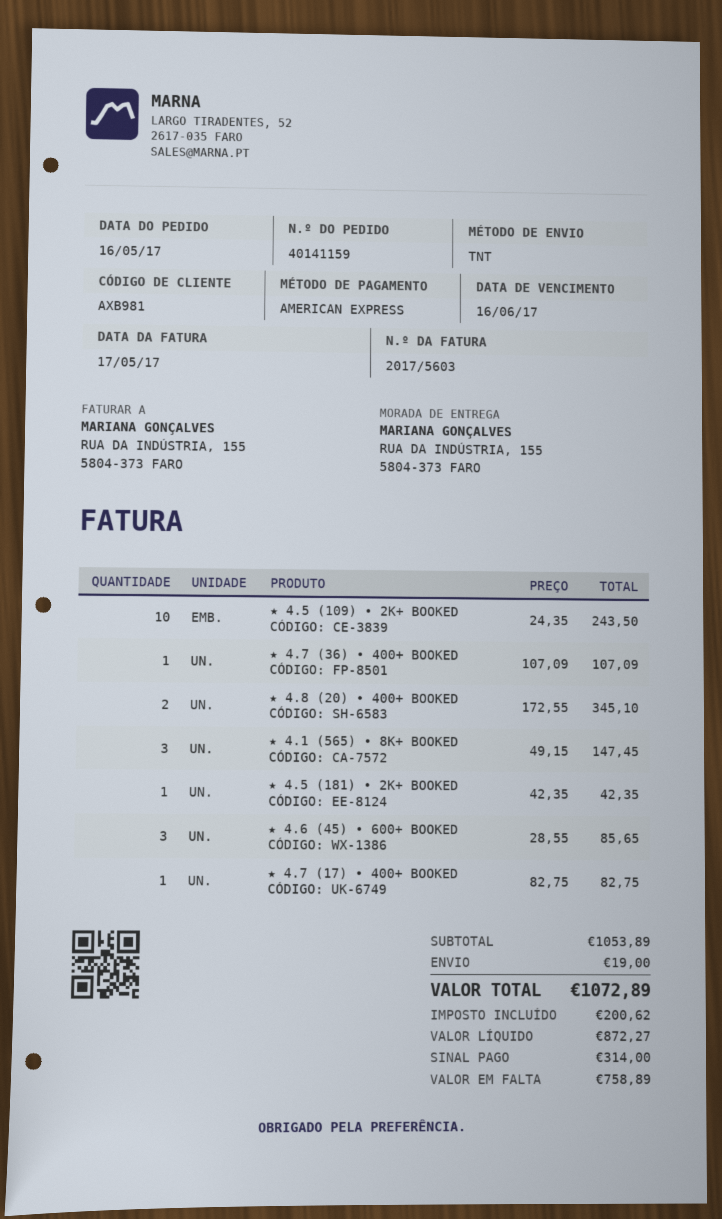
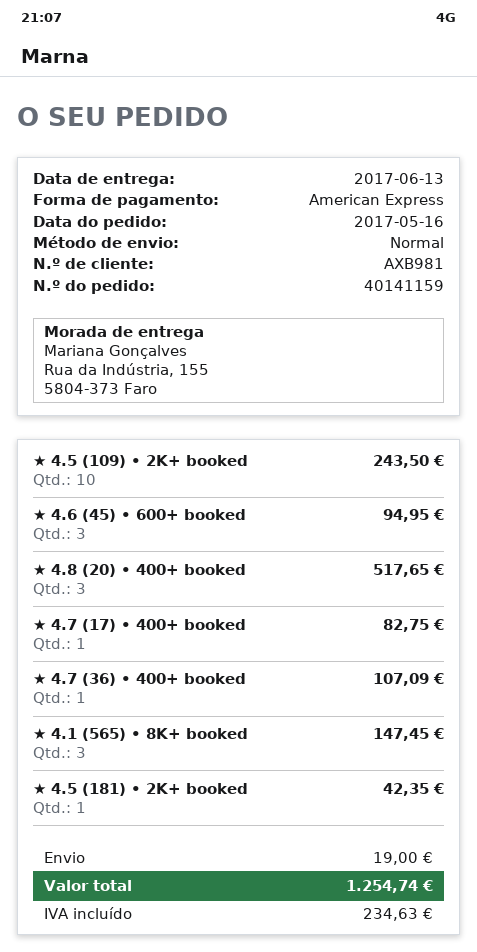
shipping method: TNT -> standard
★ 4.8 (20) • 400+ BOOKED: 2 for 345.10 -> 3 for 517.65
★ 4.6 (45) • 600+ BOOKED: 3 for 85.65 -> 3 for 94.95
tax: 200.62 -> 234.63
total: 1072.89 -> 1254.74

